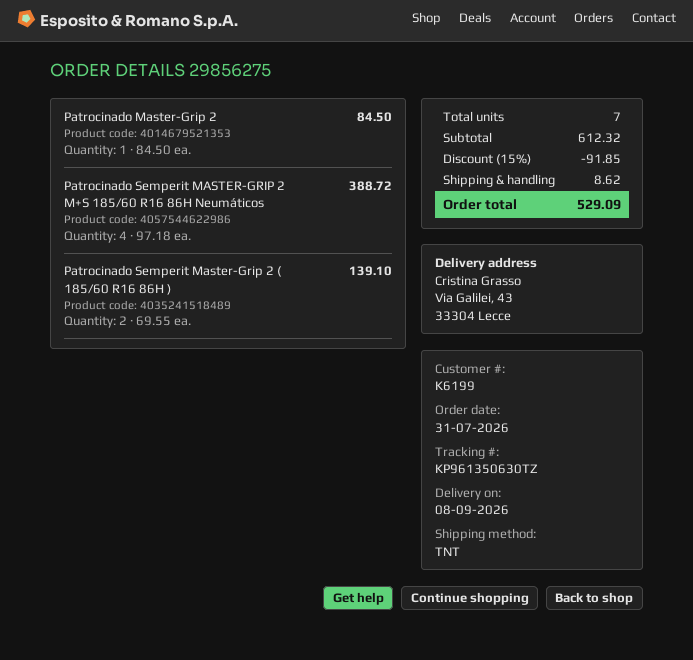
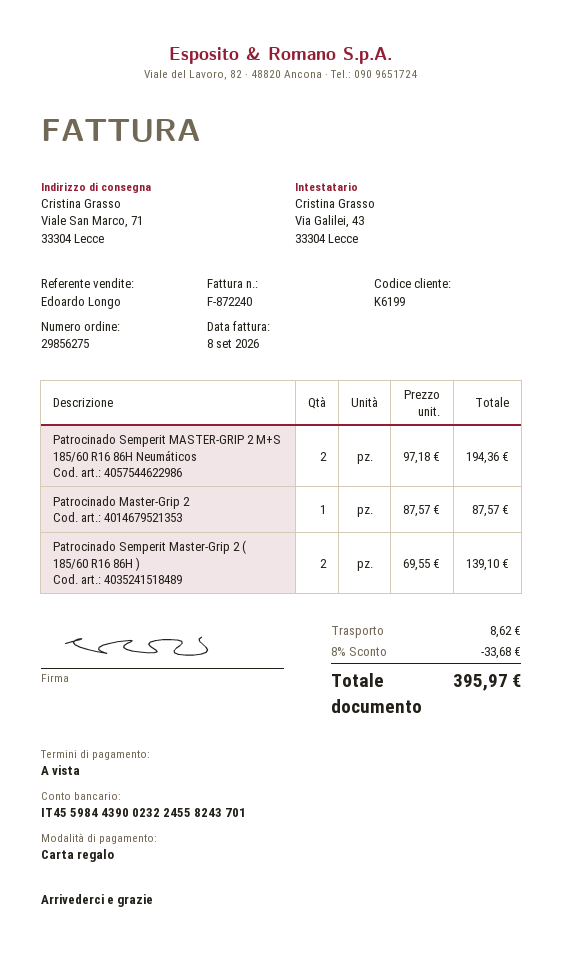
ship to: Via Galilei, 43, 33304 Lecce -> Viale San Marco, 71, 33304 Lecce
Patrocinado Master-Grip 2: 1 x 84.50 = 84.50 -> 1 x 87.57 = 87.57
Patrocinado Semperit MASTER-GRIP 2 M+S 185/60 R16 86H Neumáticos: 4 x 97.18 = 388.72 -> 2 x 97.18 = 194.36
discount: 15% = 91.85 -> 8% = 33.68
total: 529.09 -> 395.97

